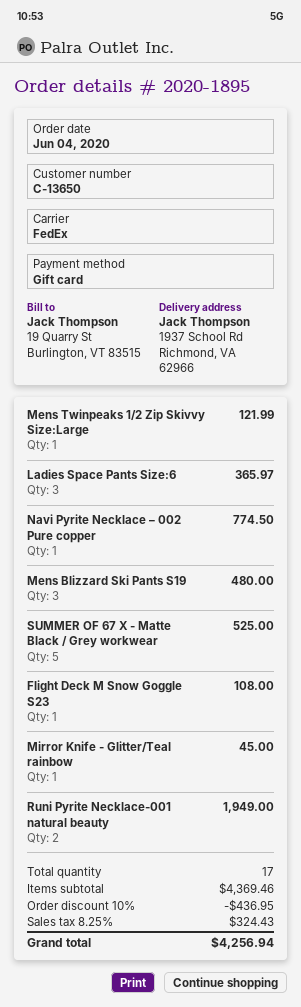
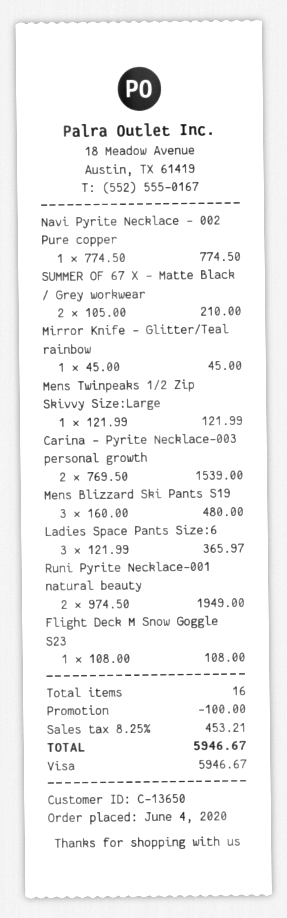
payment method: gift card -> Visa
SUMMER OF 67 X - Matte Black / Grey workwear: 5 for 525.00 -> 2 for 210.00
Carina – Pyrite Necklace-003 personal growth: none -> 2 for 1539.00
total quantity: 17 -> 16
discount: 436.95 -> 100.00
tax: 8.25% = 324.43 -> 8.25% = 453.21
total: 4256.94 -> 5946.67

